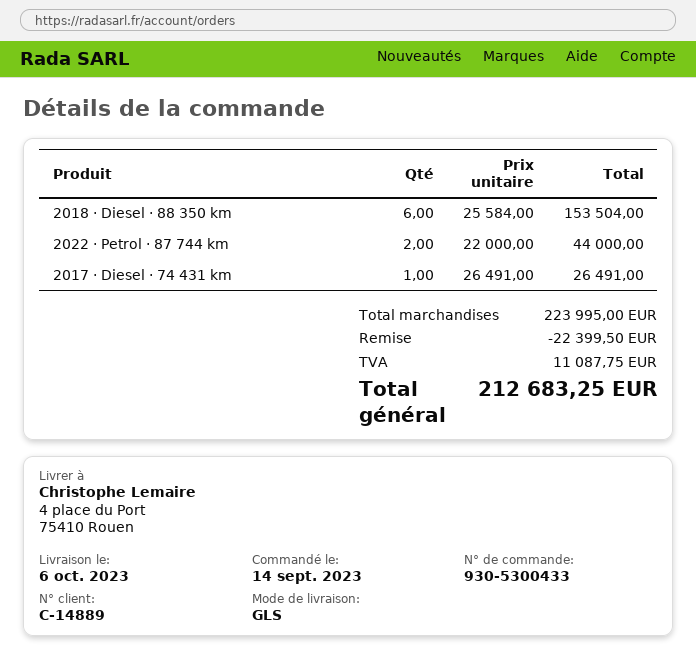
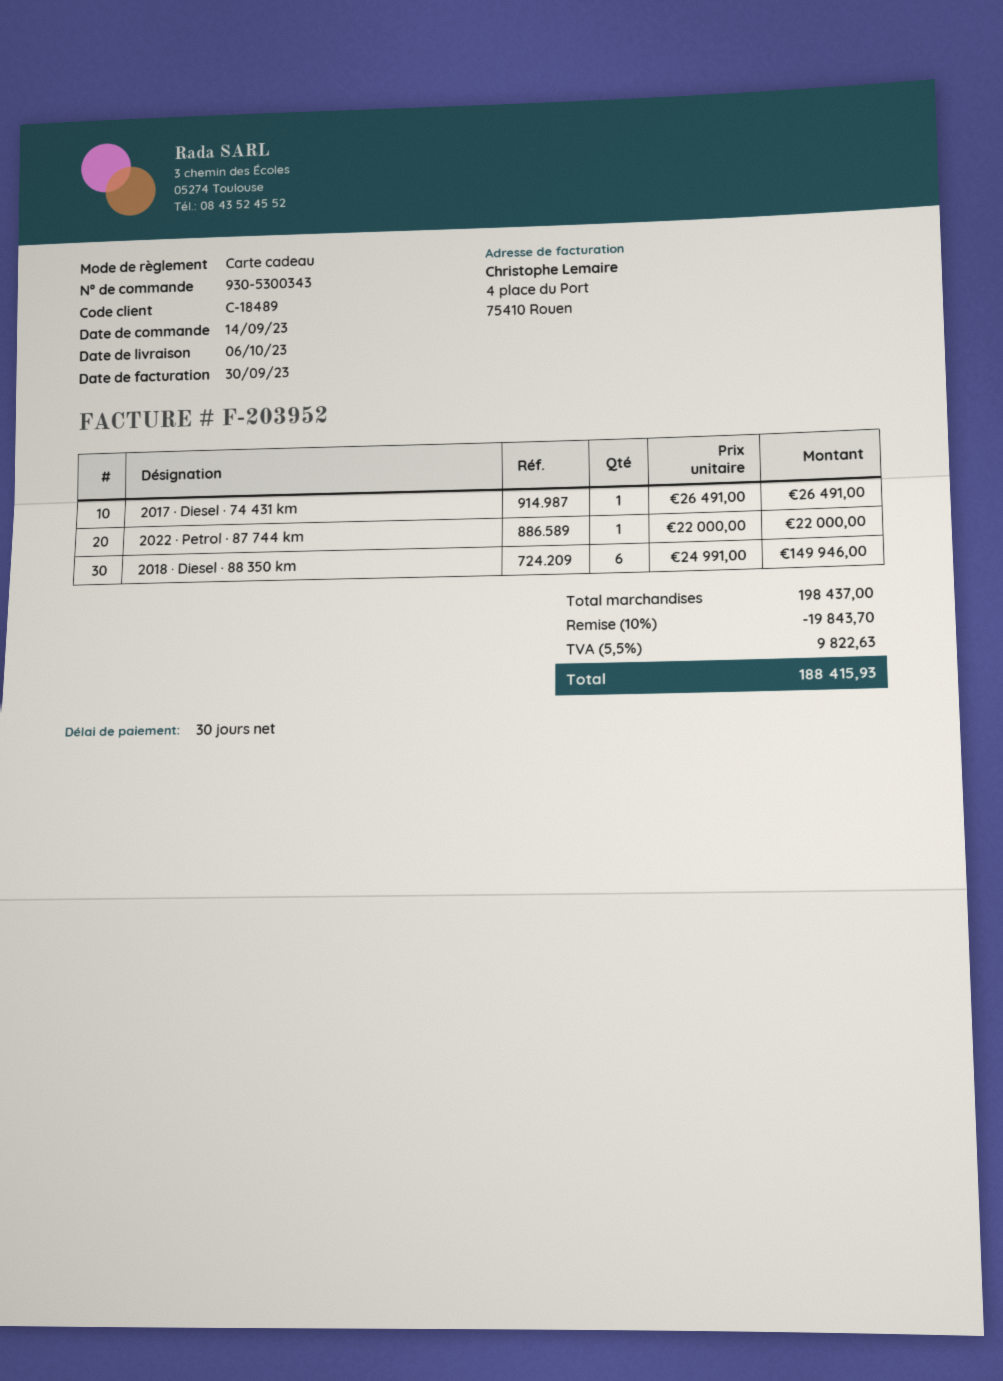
order number: 930-5300433 -> 930-5300343
customer number: C-14889 -> C-18489
2018 · Diesel · 88 350 km: 6 x 25584.00 = 153504.00 -> 6 x 24991.00 = 149946.00
2022 · Petrol · 87 744 km: 2 x 22000.00 = 44000.00 -> 1 x 22000.00 = 22000.00
subtotal: 223995.00 -> 198437.00
discount: 22399.50 -> 19843.70
tax: 11087.75 -> 9822.63
total: 212683.25 -> 188415.93

